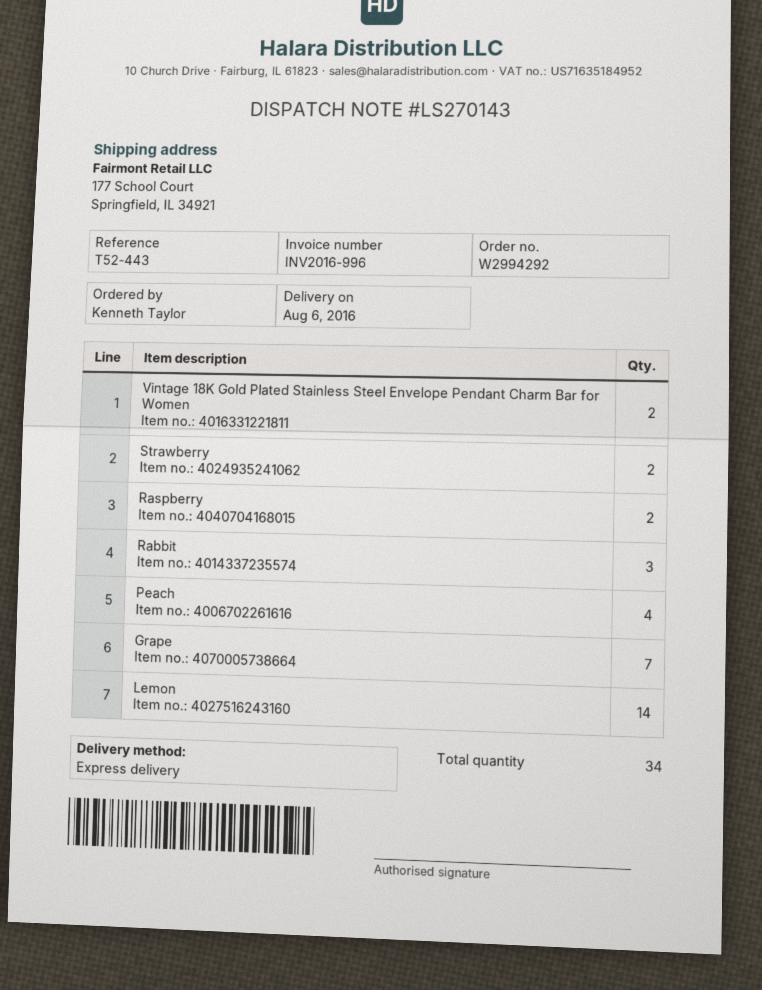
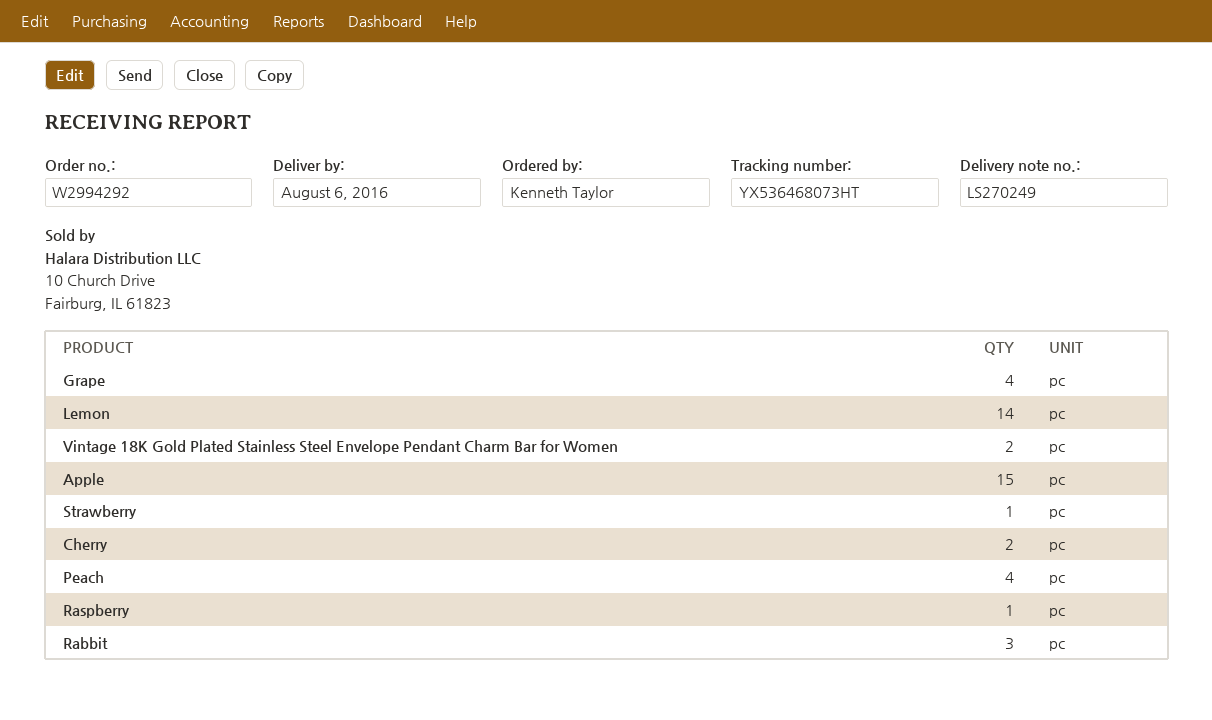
delivery note number: LS270143 -> LS270249
Strawberry: 2 -> 1
Raspberry: 2 -> 1
Grape: 7 -> 4
Apple: none -> 15
Cherry: none -> 2

